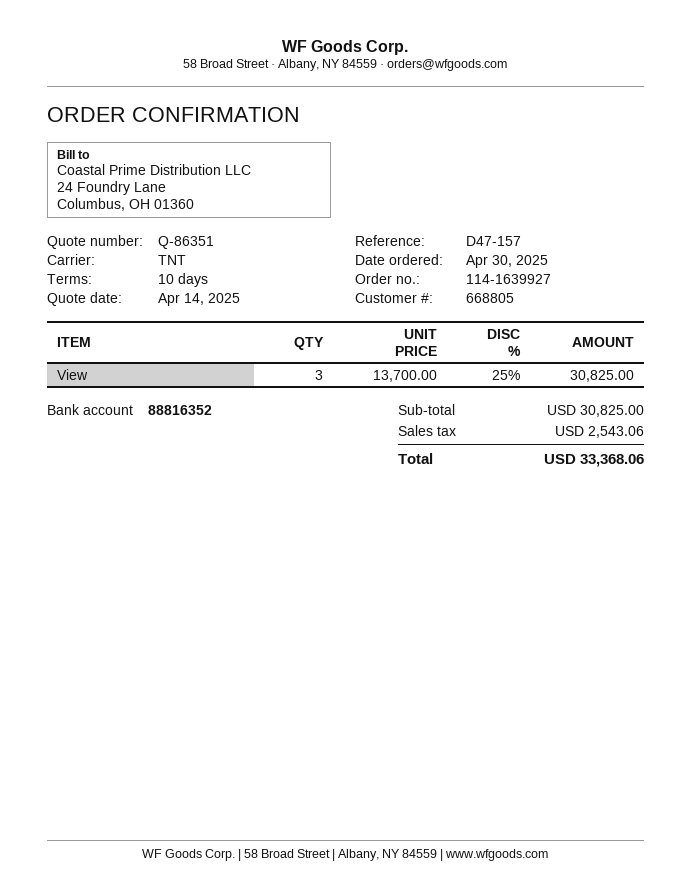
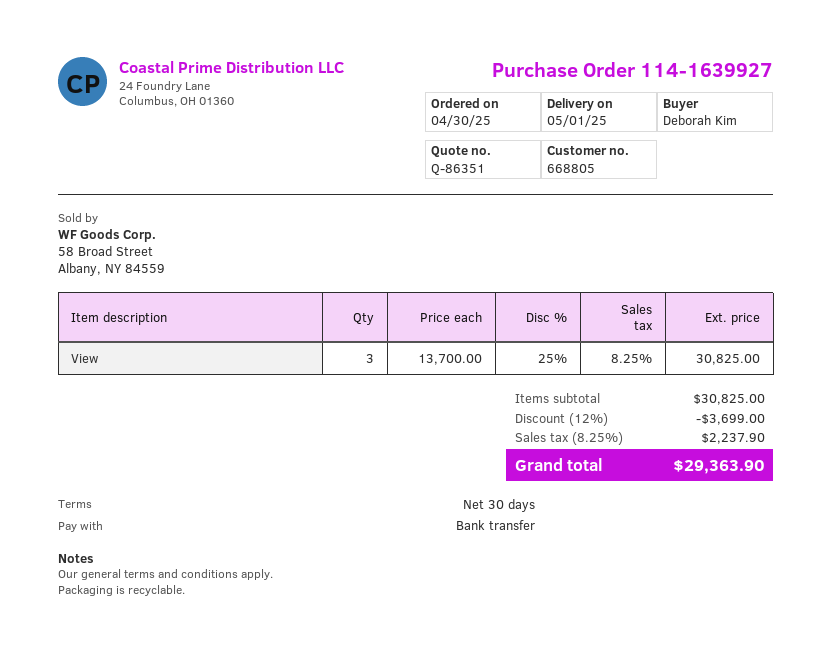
payment terms: 10 days -> 30 days
discount: none -> 12% = 3699.00
tax: 2543.06 -> 2237.90
total: 33368.06 -> 29363.90

